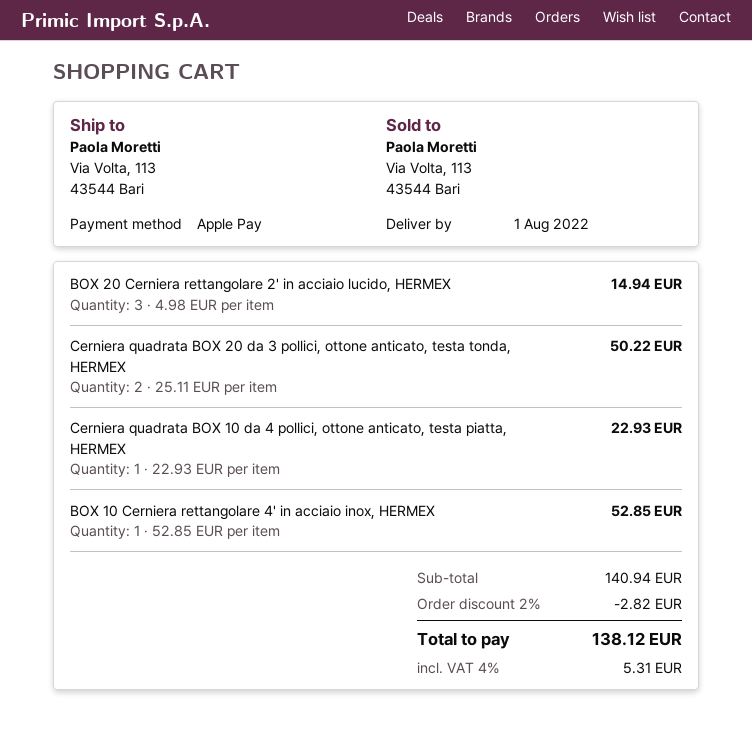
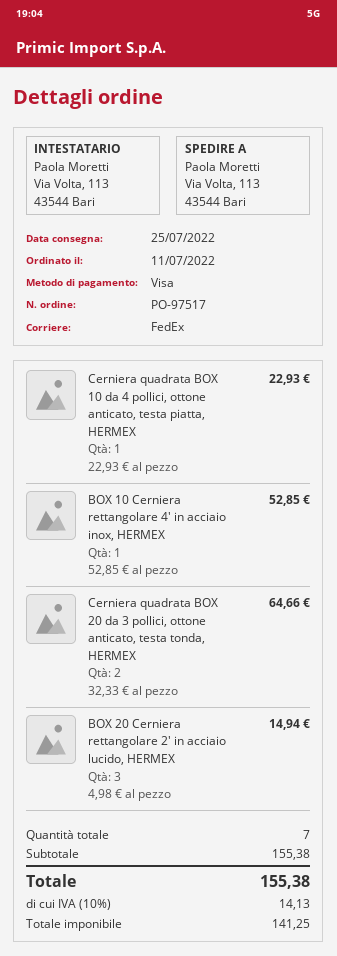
delivery date: 2022-08-01 -> 2022-07-25
payment method: Apple Pay -> Visa
Cerniera quadrata BOX 20 da 3 pollici, ottone anticato, testa tonda, HERMEX: 2 x 25.11 = 50.22 -> 2 x 32.33 = 64.66
subtotal: 140.94 -> 155.38
discount: 2% = 2.82 -> none
tax: 4% = 5.31 -> 10% = 14.13
total: 138.12 -> 155.38

